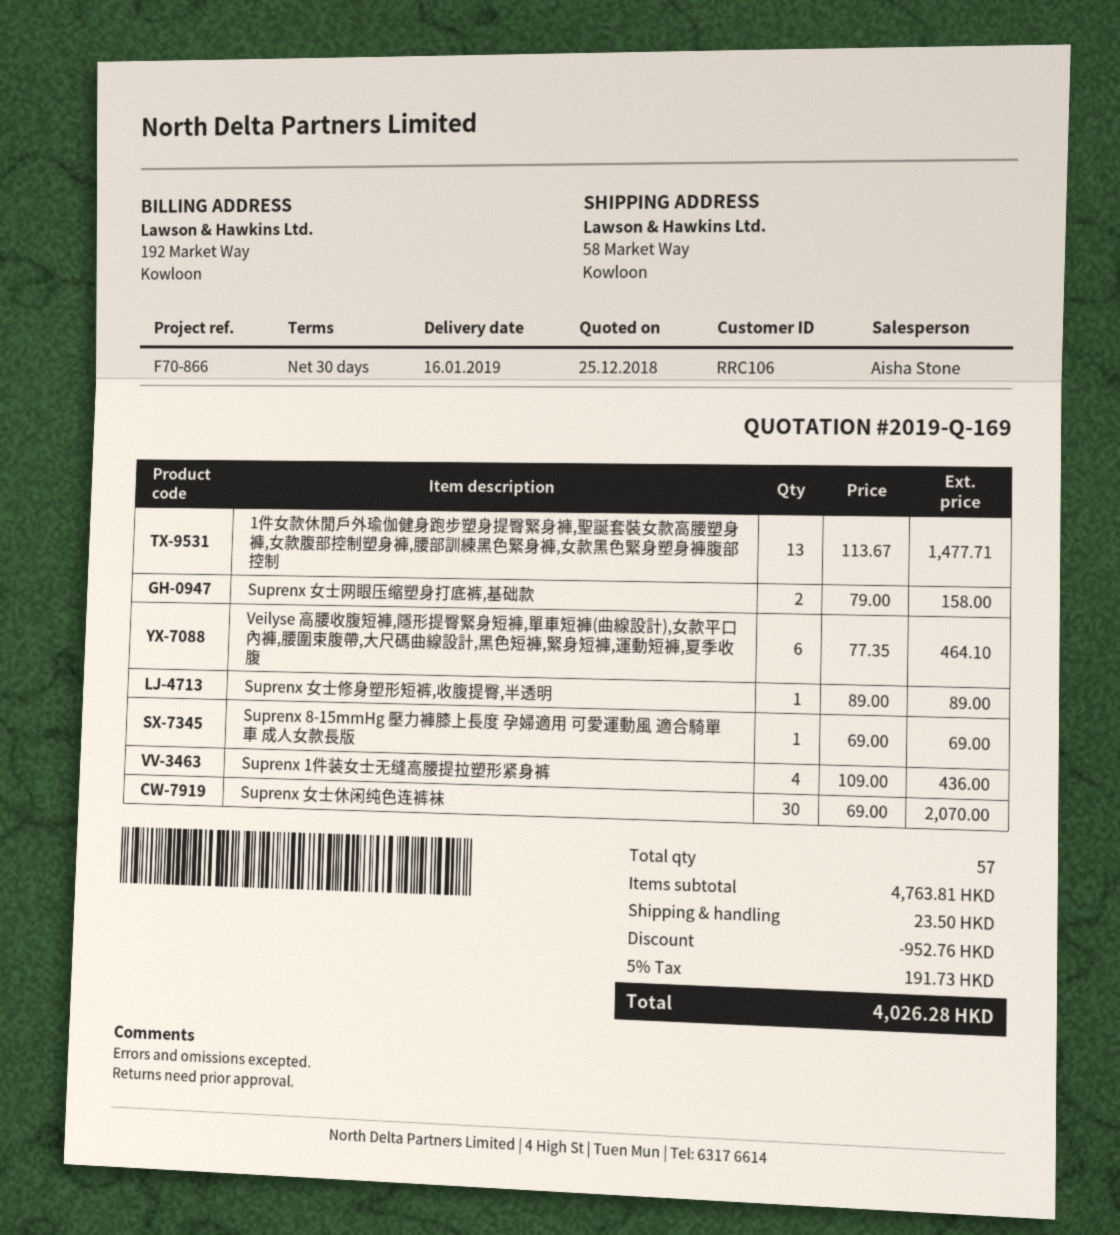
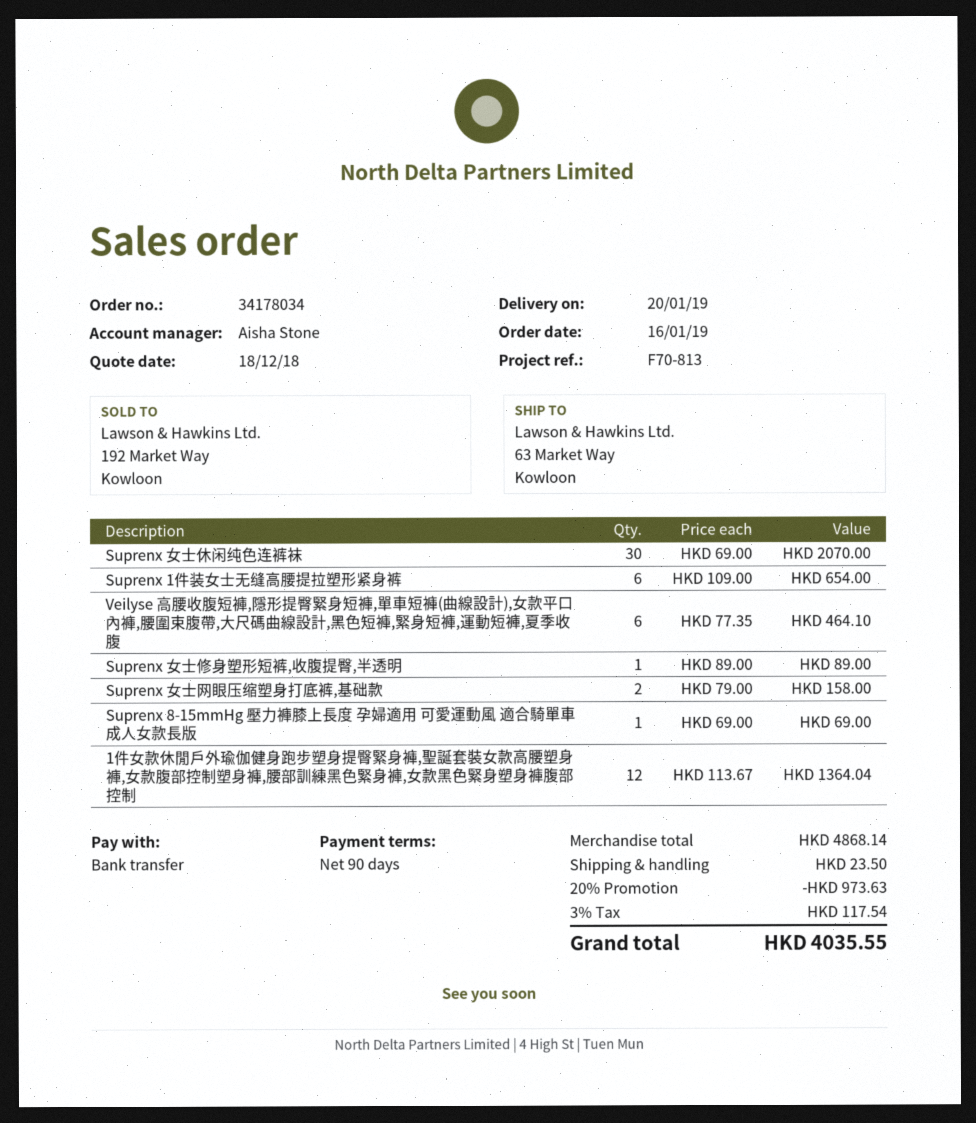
quote date: 2018-12-25 -> 2018-12-18
delivery date: 2019-01-16 -> 2019-01-20
payment terms: 30 days -> 90 days
reference: F70-866 -> F70-813
ship to: 58 Market Way, Kowloon -> 63 Market Way, Kowloon
1件女款休閒戶外瑜伽健身跑步塑身提臀緊身褲,聖誕套裝女款高腰塑身褲,女款腹部控制塑身褲,腰部訓練黑色緊身褲,女款黑色緊身塑身褲腹部控制: 13 x 113.67 = 1477.71 -> 12 x 113.67 = 1364.04
Suprenx 1件装女士无缝高腰提拉塑形紧身裤: 4 x 109.00 = 436.00 -> 6 x 109.00 = 654.00
subtotal: 4763.81 -> 4868.14
discount: 952.76 -> 973.63
tax: 5% = 191.73 -> 3% = 117.54
total: 4026.28 -> 4035.55

